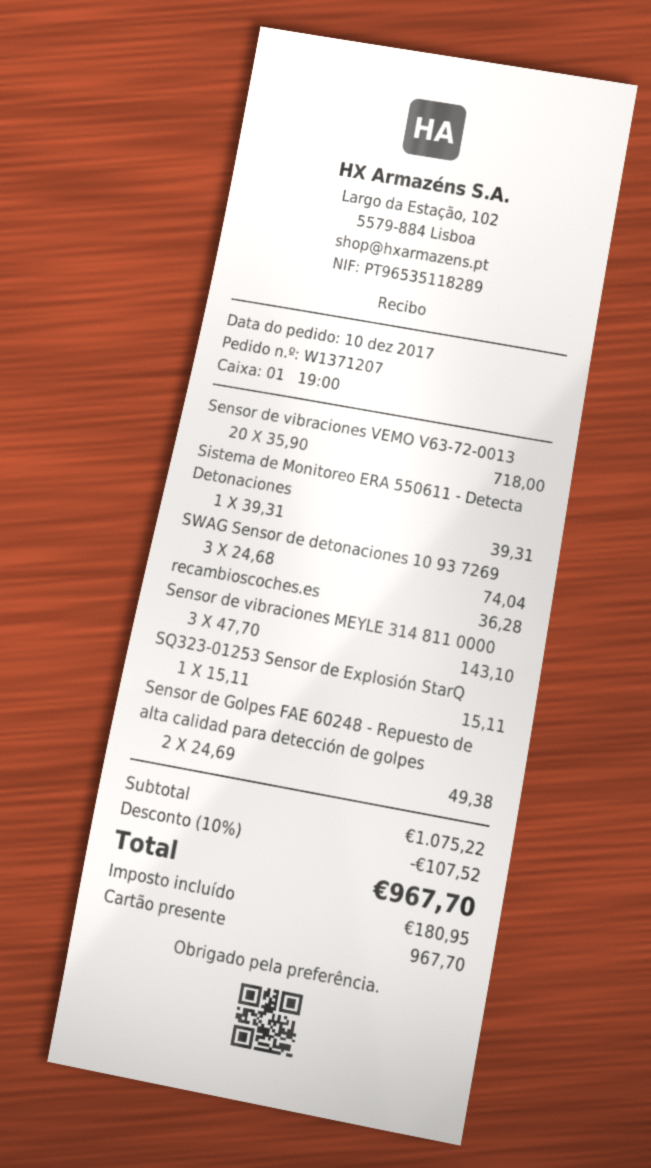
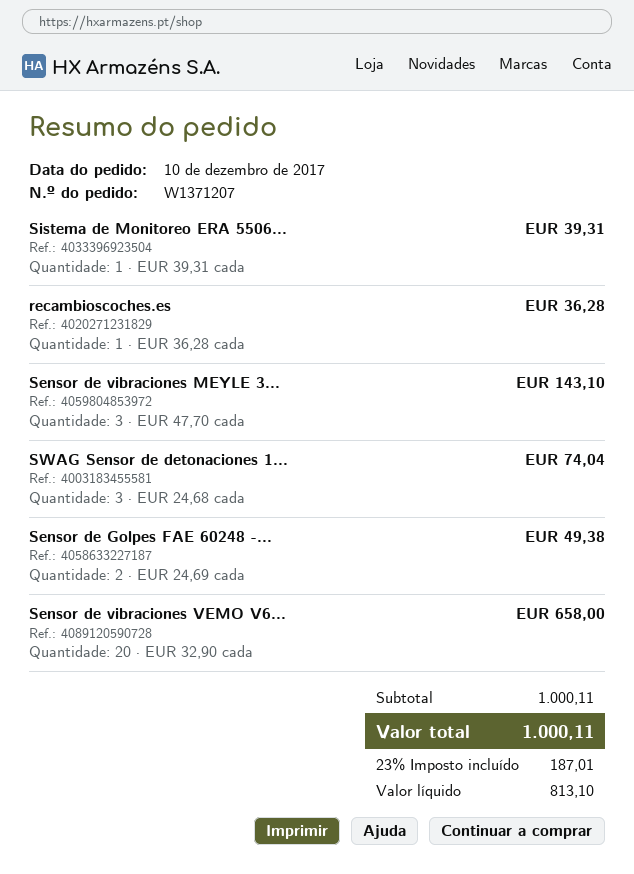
Sensor de vibraciones VEMO V63-72-0013: 20 x 35.90 = 718.00 -> 20 x 32.90 = 658.00
SQ323-01253 Sensor de Explosión StarQ: 1 x 15.11 = 15.11 -> none
subtotal: 1075.22 -> 1000.11
discount: 10% = 107.52 -> none
tax: 180.95 -> 187.01
total: 967.70 -> 1000.11

